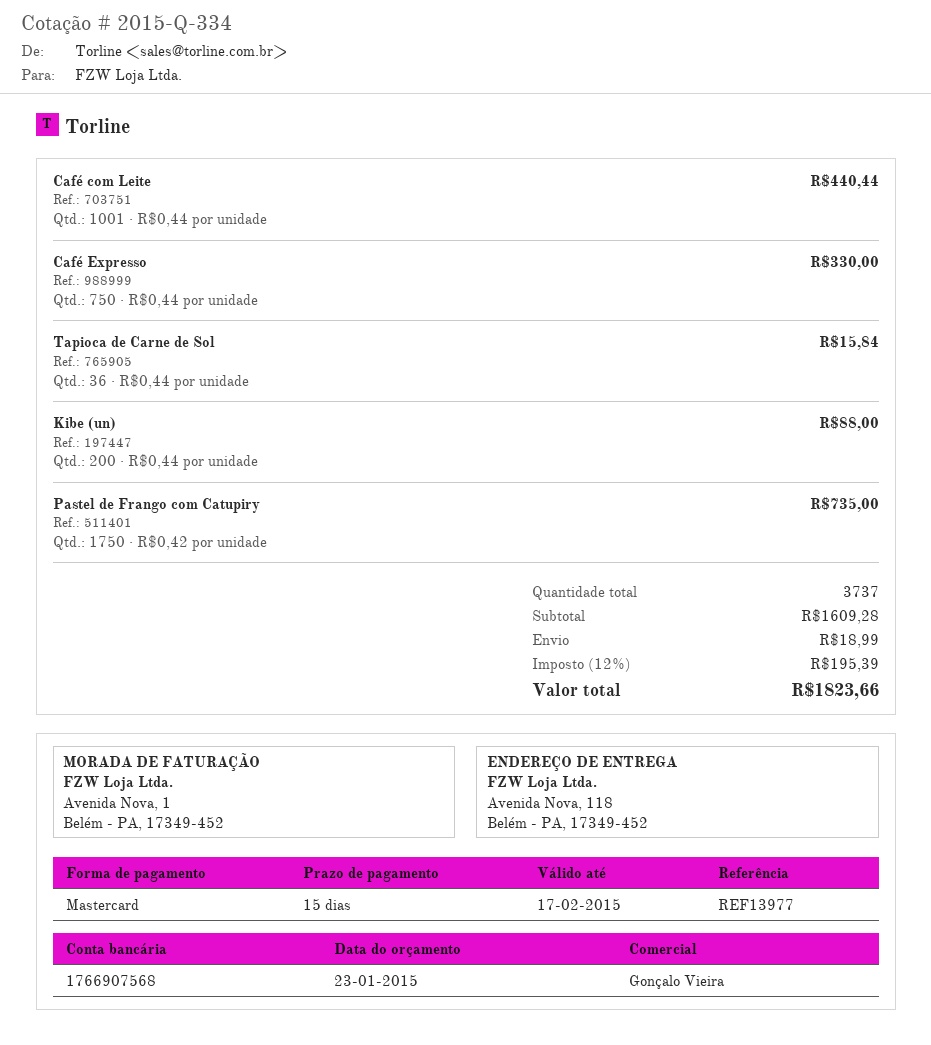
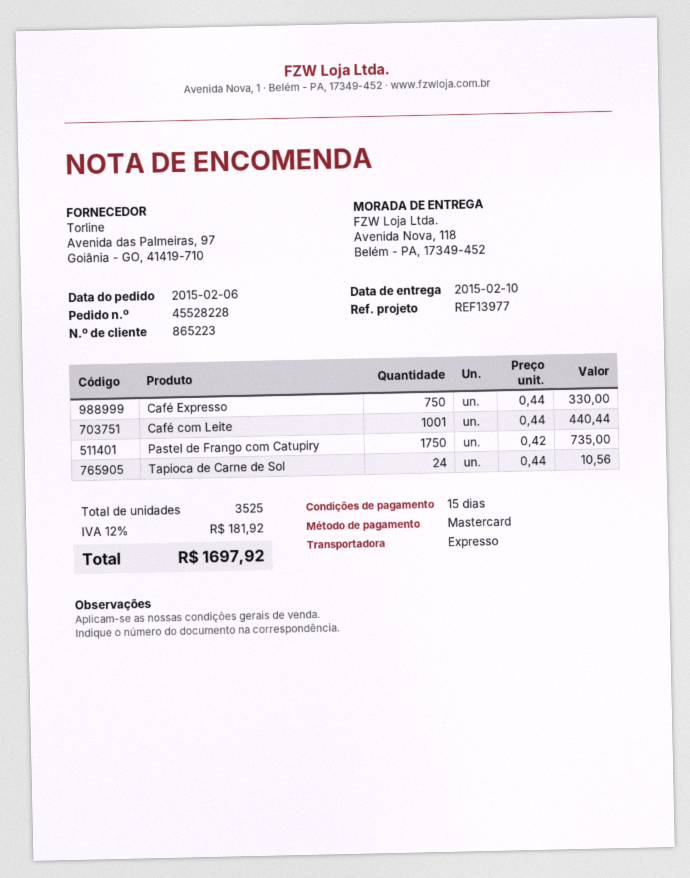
Tapioca de Carne de Sol: 36 x 0.44 = 15.84 -> 24 x 0.44 = 10.56
Kibe (un): 200 x 0.44 = 88.00 -> none
total quantity: 3737 -> 3525
shipping: 18.99 -> none
tax: 12% = 195.39 -> 12% = 181.92
total: 1823.66 -> 1697.92

